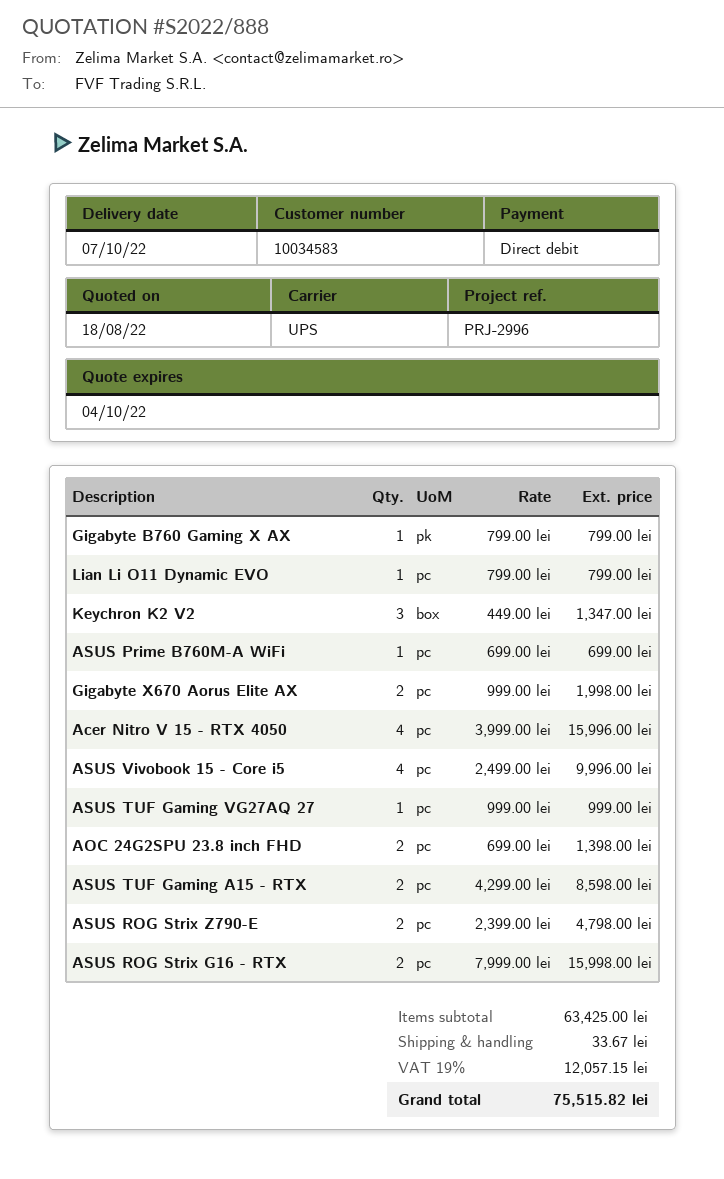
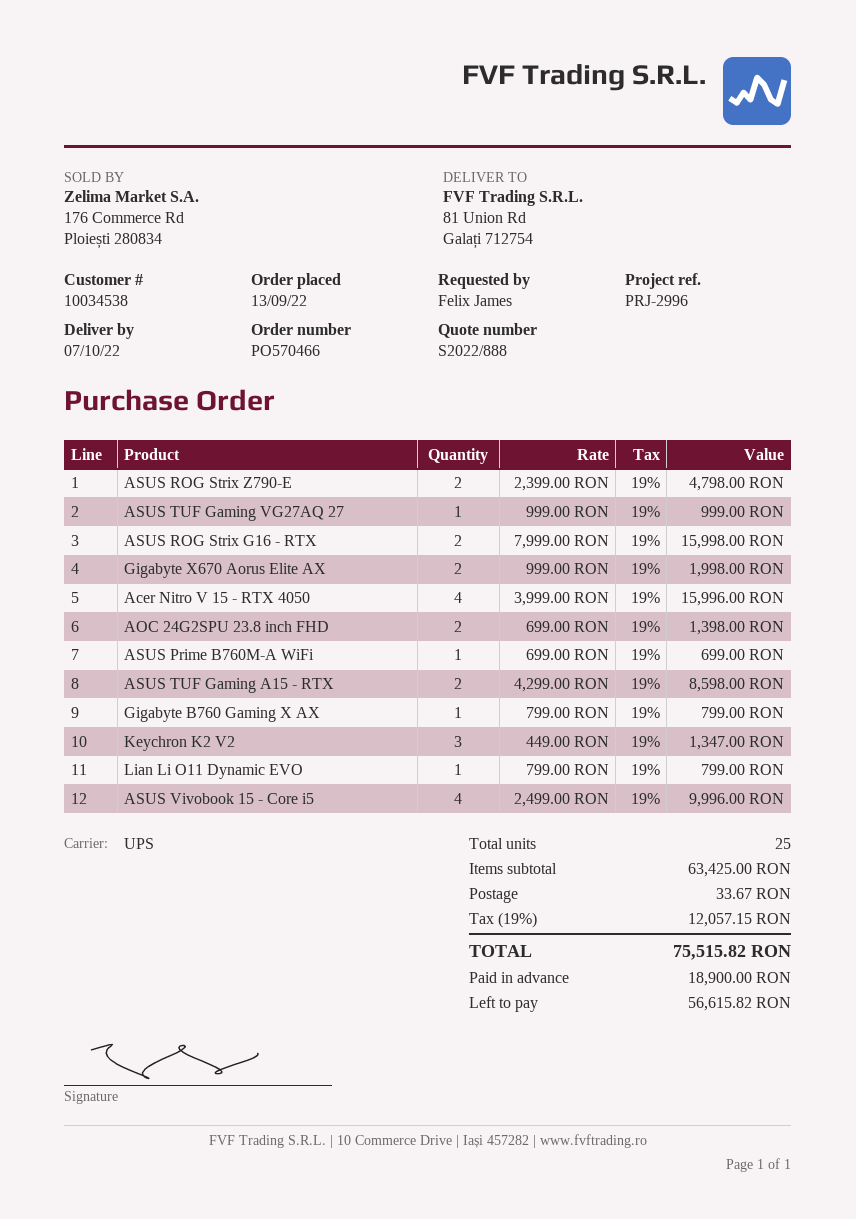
customer number: 10034583 -> 10034538

